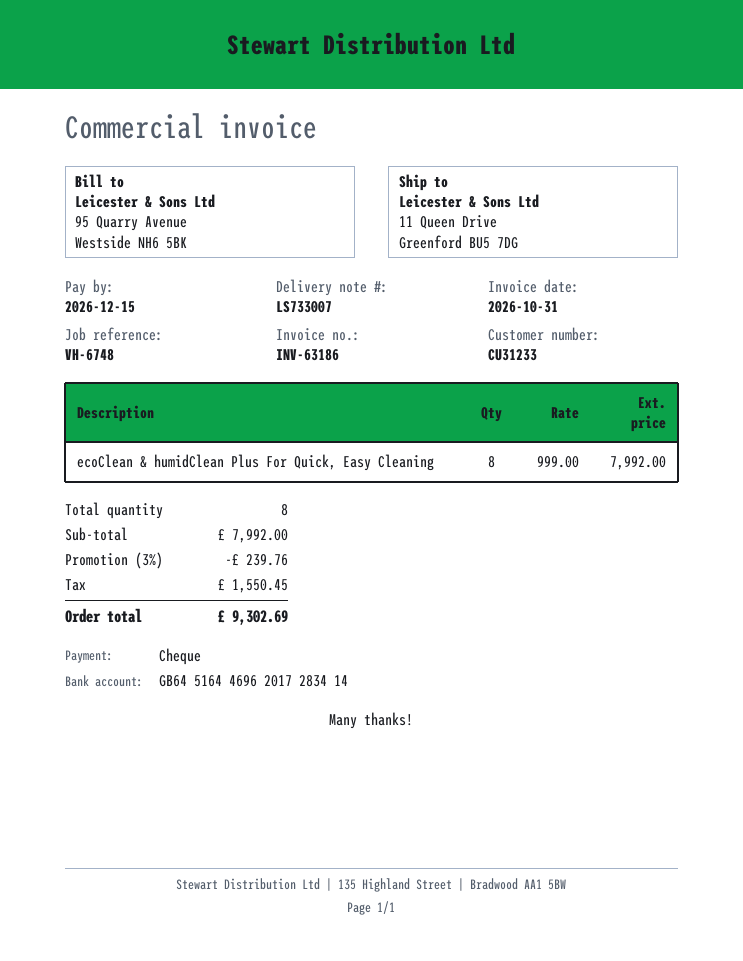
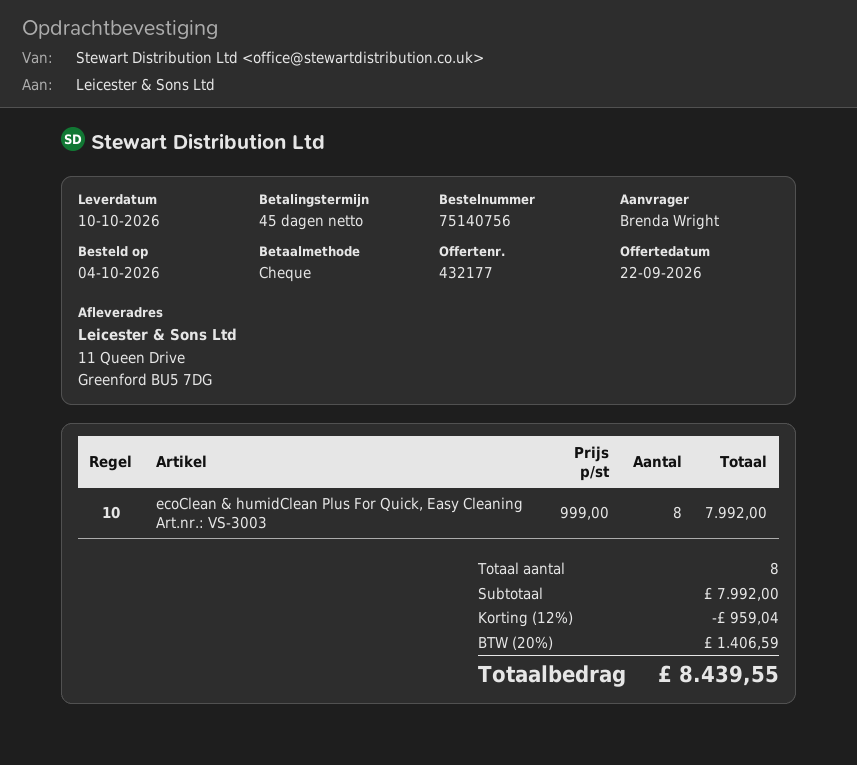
discount: 3% = 239.76 -> 12% = 959.04
tax: 1550.45 -> 1406.59
total: 9302.69 -> 8439.55

